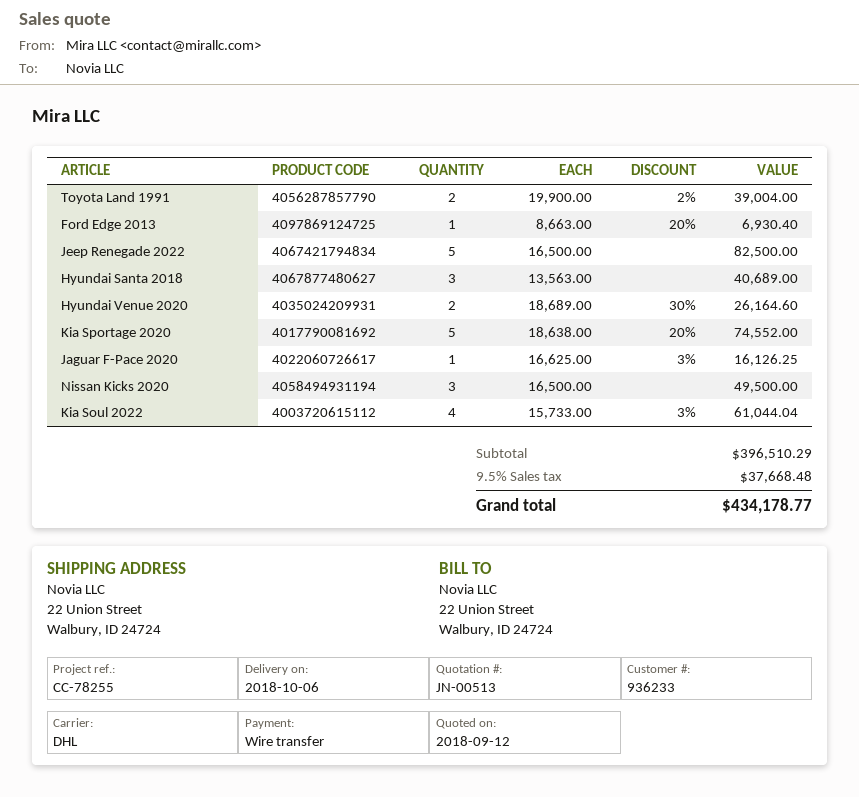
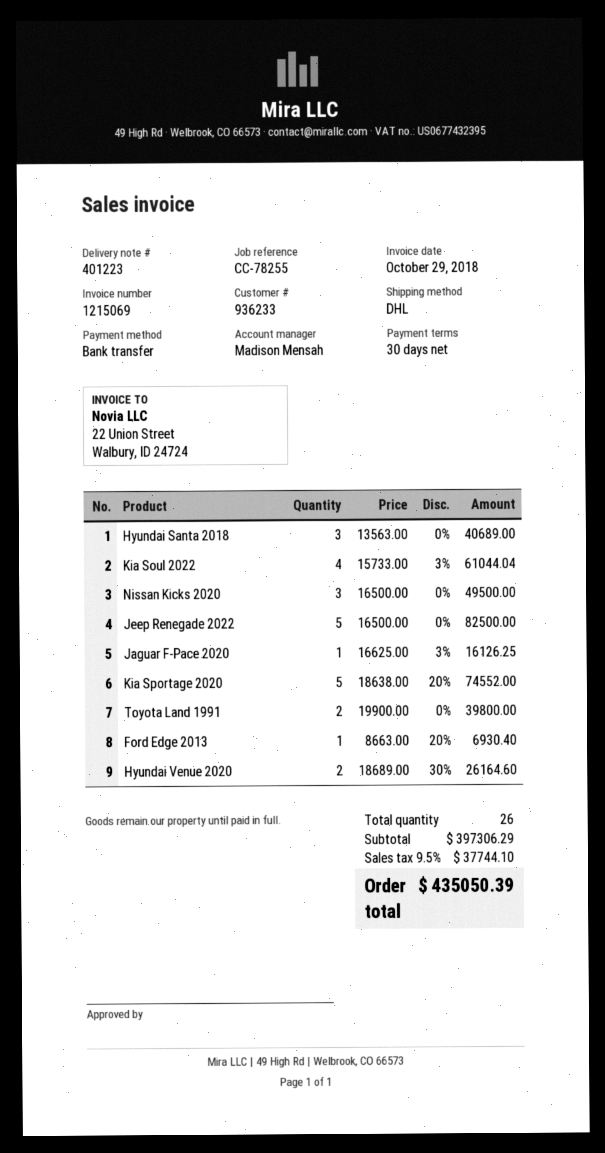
Toyota Land 1991: 2 x 19900.00 - 2% = 39004.00 -> 2 x 19900.00 = 39800.00
subtotal: 396510.29 -> 397306.29
tax: 9.5% = 37668.48 -> 9.5% = 37744.10
total: 434178.77 -> 435050.39

